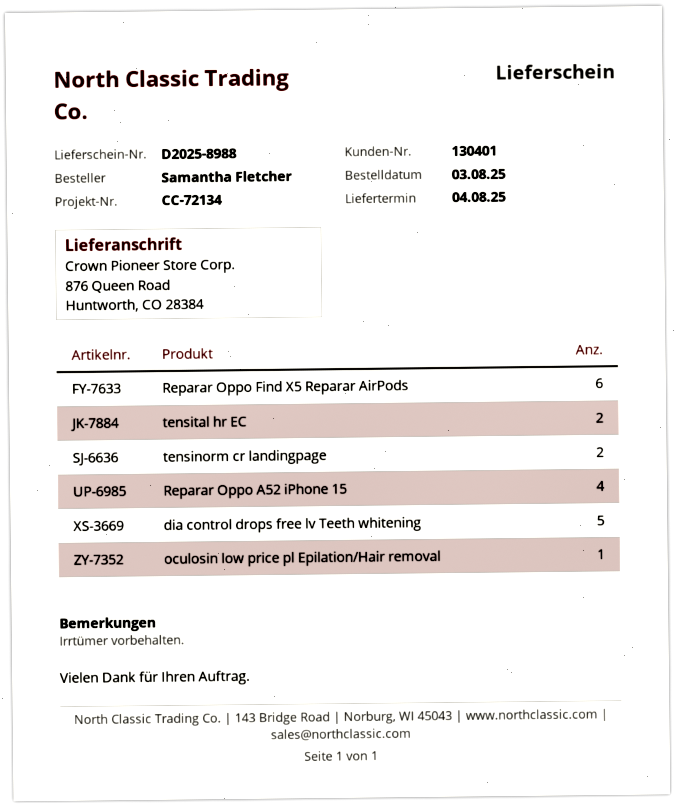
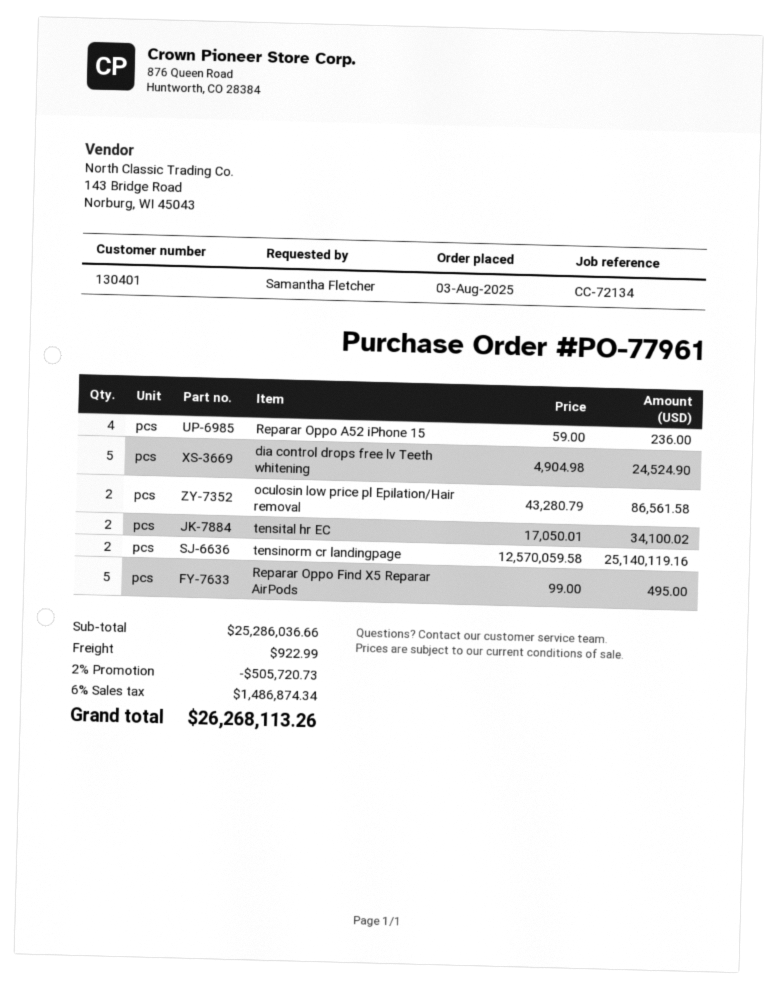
Reparar Oppo Find X5 Reparar AirPods: 6 -> 5
oculosin low price pl Epilation/Hair removal: 1 -> 2

